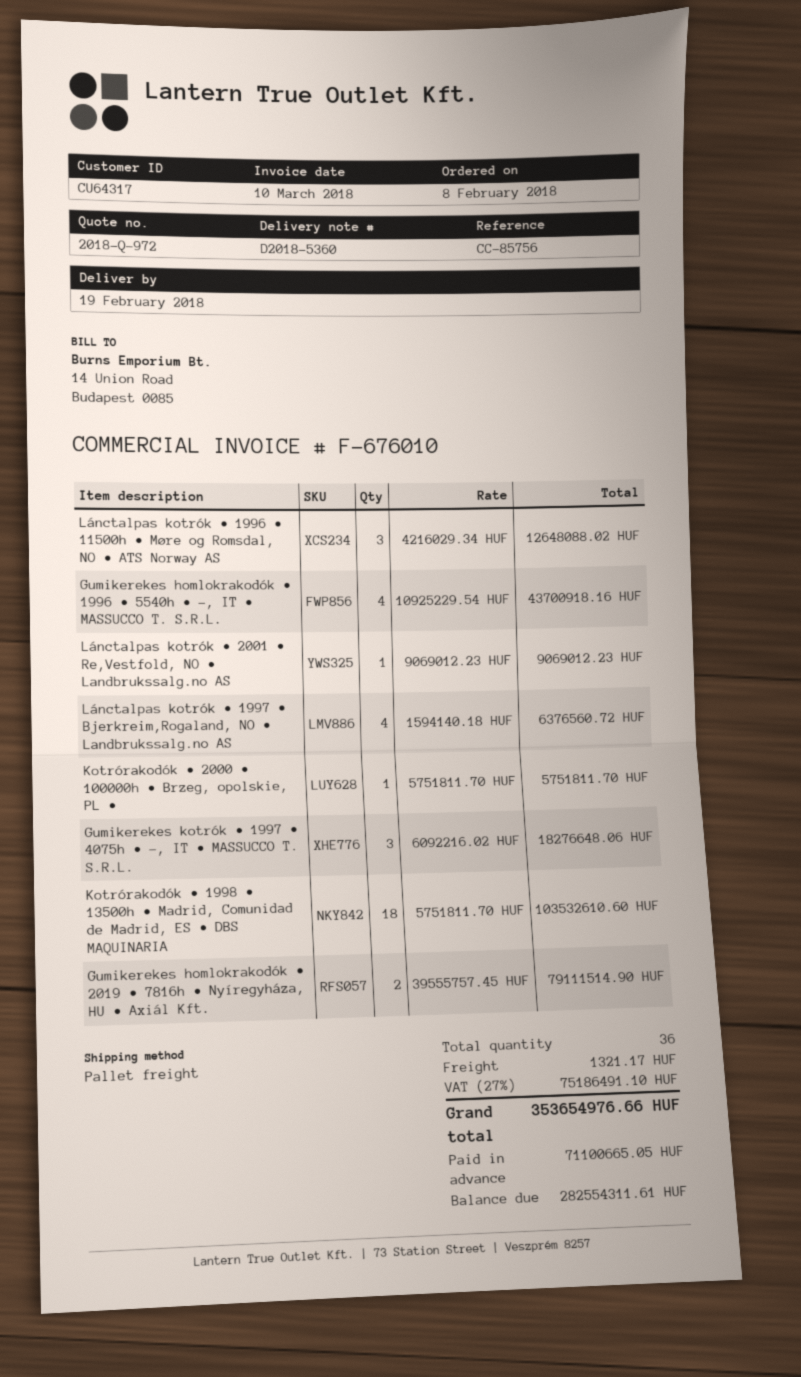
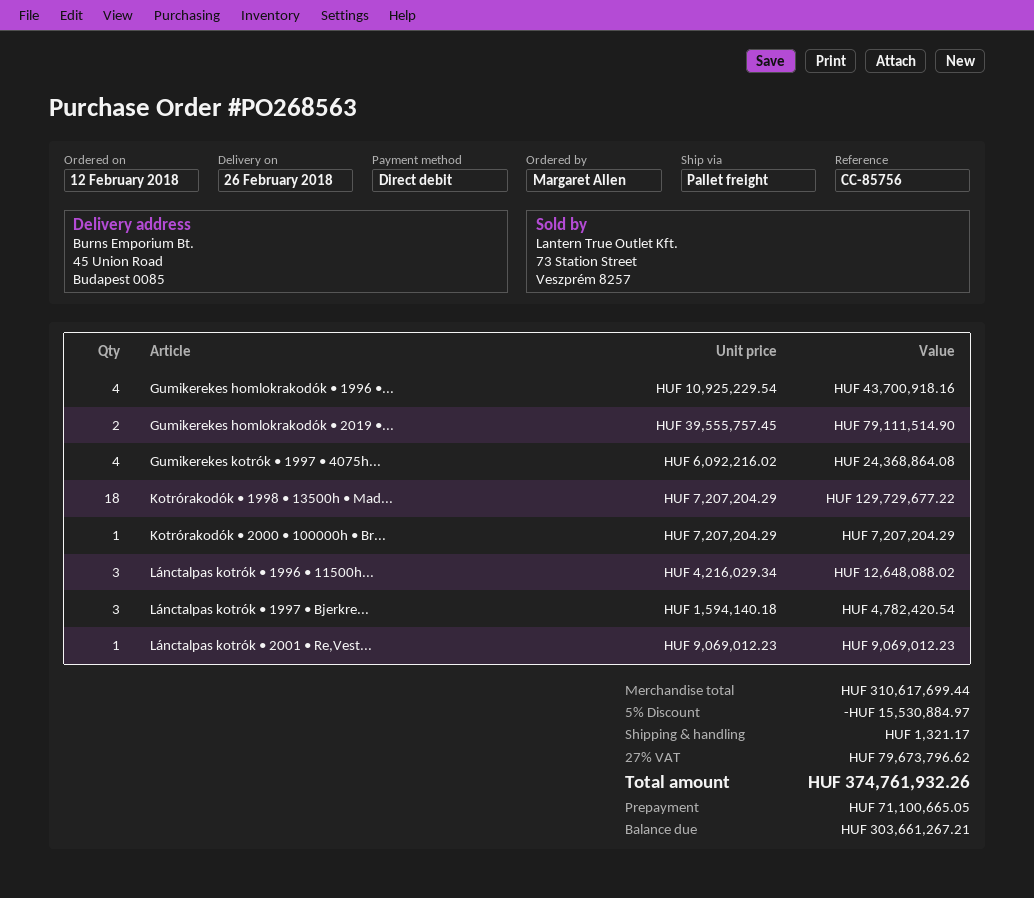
order date: 2018-02-08 -> 2018-02-12
delivery date: 2018-02-19 -> 2018-02-26
Lánctalpas kotrók • 1997 • Bjerkreim,Rogaland, NO • Landbrukssalg.no AS: 4 x 1594140.18 = 6376560.72 -> 3 x 1594140.18 = 4782420.54
Kotrórakodók • 2000 • 100000h • Brzeg, opolskie, PL •: 1 x 5751811.70 = 5751811.70 -> 1 x 7207204.29 = 7207204.29
Gumikerekes kotrók • 1997 • 4075h • -, IT • MASSUCCO T. S.R.L.: 3 x 6092216.02 = 18276648.06 -> 4 x 6092216.02 = 24368864.08
Kotrórakodók • 1998 • 13500h • Madrid, Comunidad de Madrid, ES • DBS MAQUINARIA: 18 x 5751811.70 = 103532610.60 -> 18 x 7207204.29 = 129729677.22
discount: none -> 5% = 15530884.97
tax: 27% = 75186491.10 -> 27% = 79673796.62
total: 353654976.66 -> 374761932.26
balance: 282554311.61 -> 303661267.21

